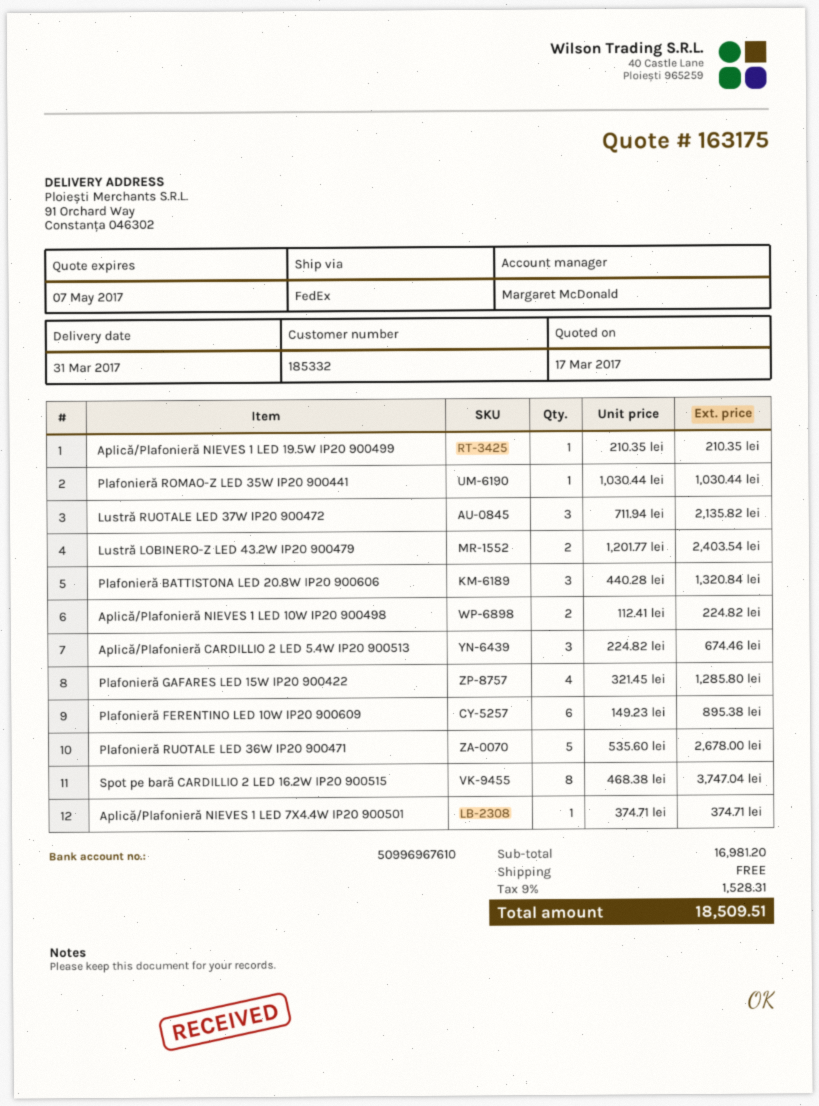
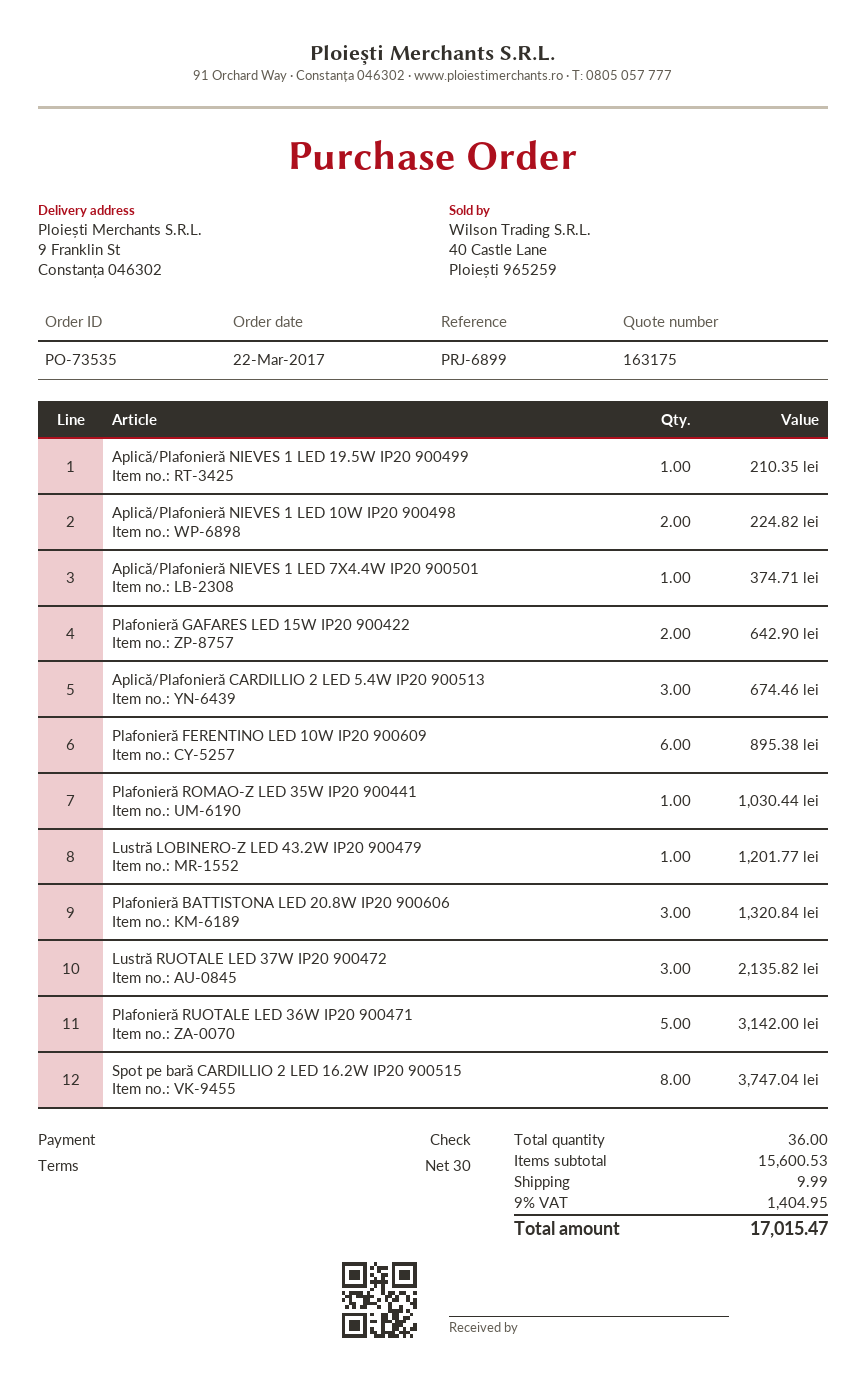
ship to: 91 Orchard Way, Constanța 046302 -> 9 Franklin St, Constanța 046302
Lustră LOBINERO-Z LED 43.2W IP20 900479: 2 for 2403.54 -> 1 for 1201.77
Plafonieră GAFARES LED 15W IP20 900422: 4 for 1285.80 -> 2 for 642.90
Plafonieră RUOTALE LED 36W IP20 900471: 5 for 2678.00 -> 5 for 3142.00
subtotal: 16981.20 -> 15600.53
shipping: 0.00 -> 9.99
tax: 9% = 1528.31 -> 9% = 1404.95
total: 18509.51 -> 17015.47

